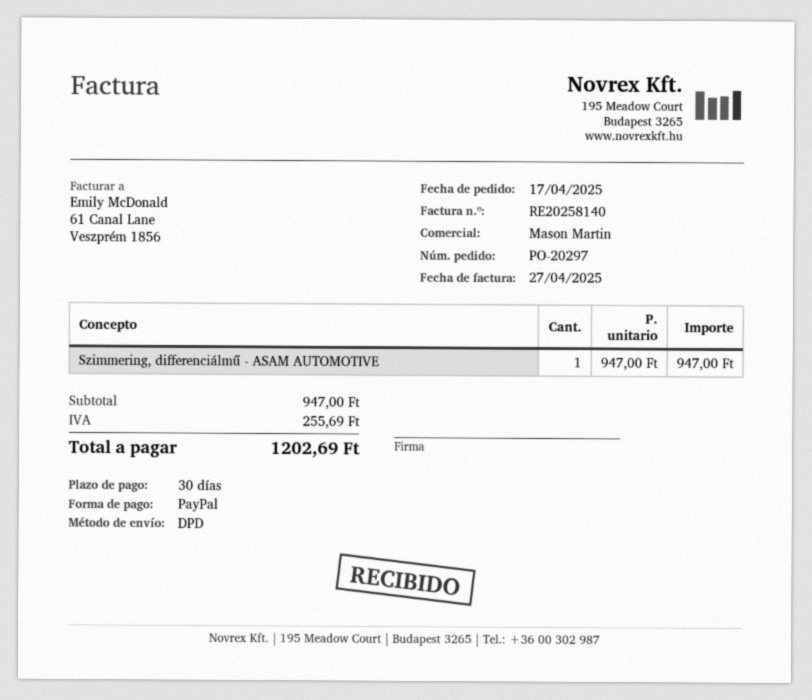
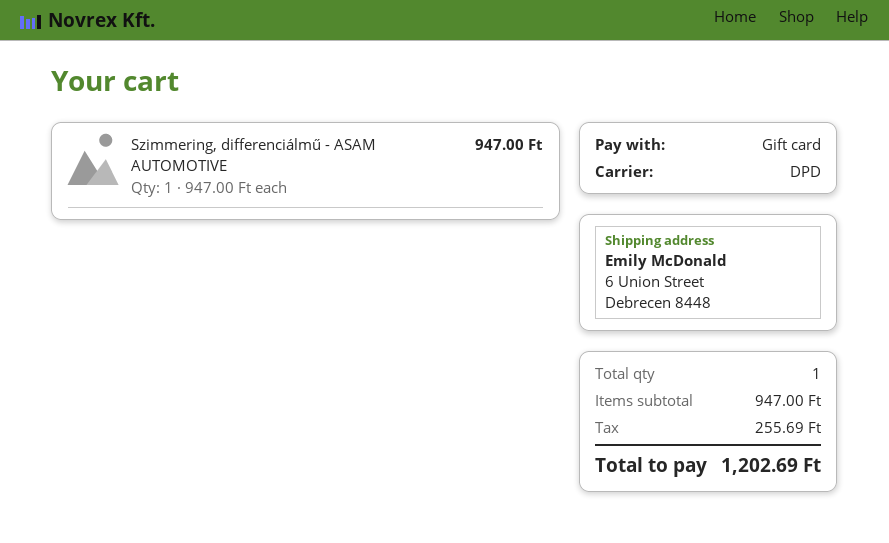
payment method: PayPal -> gift card

